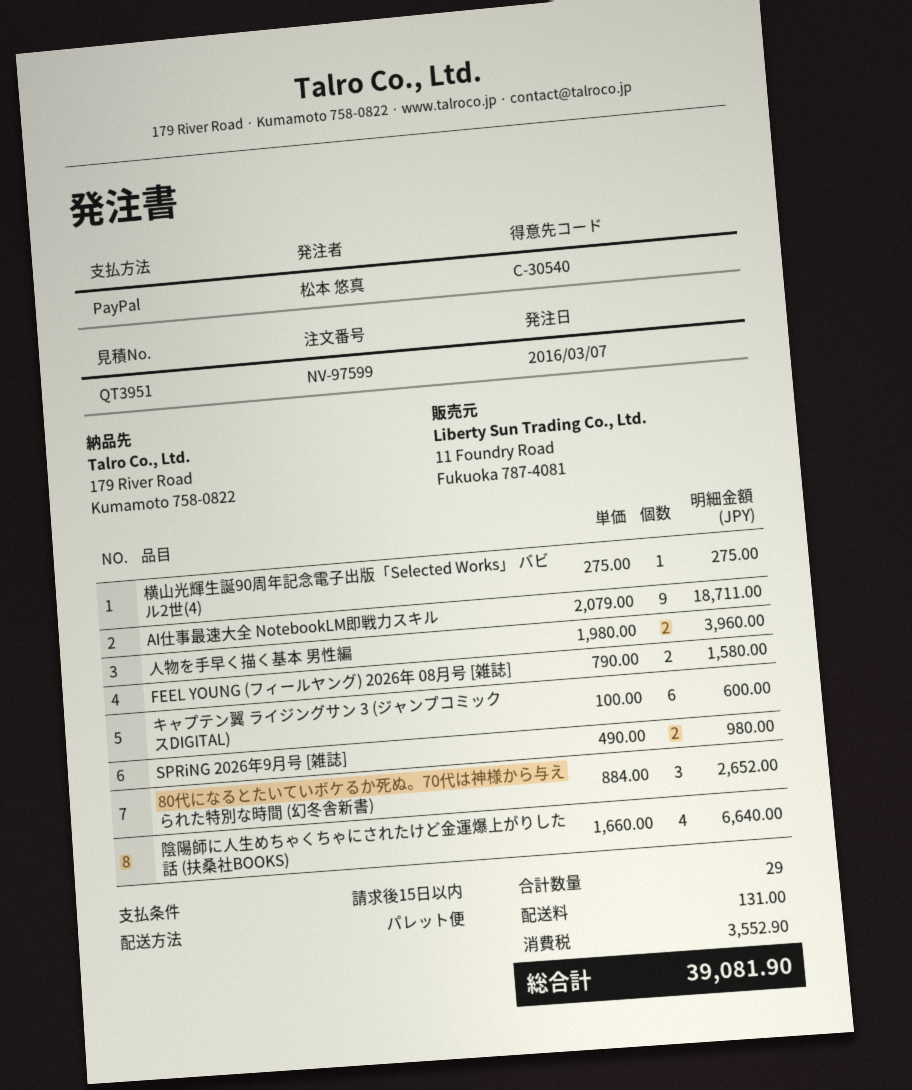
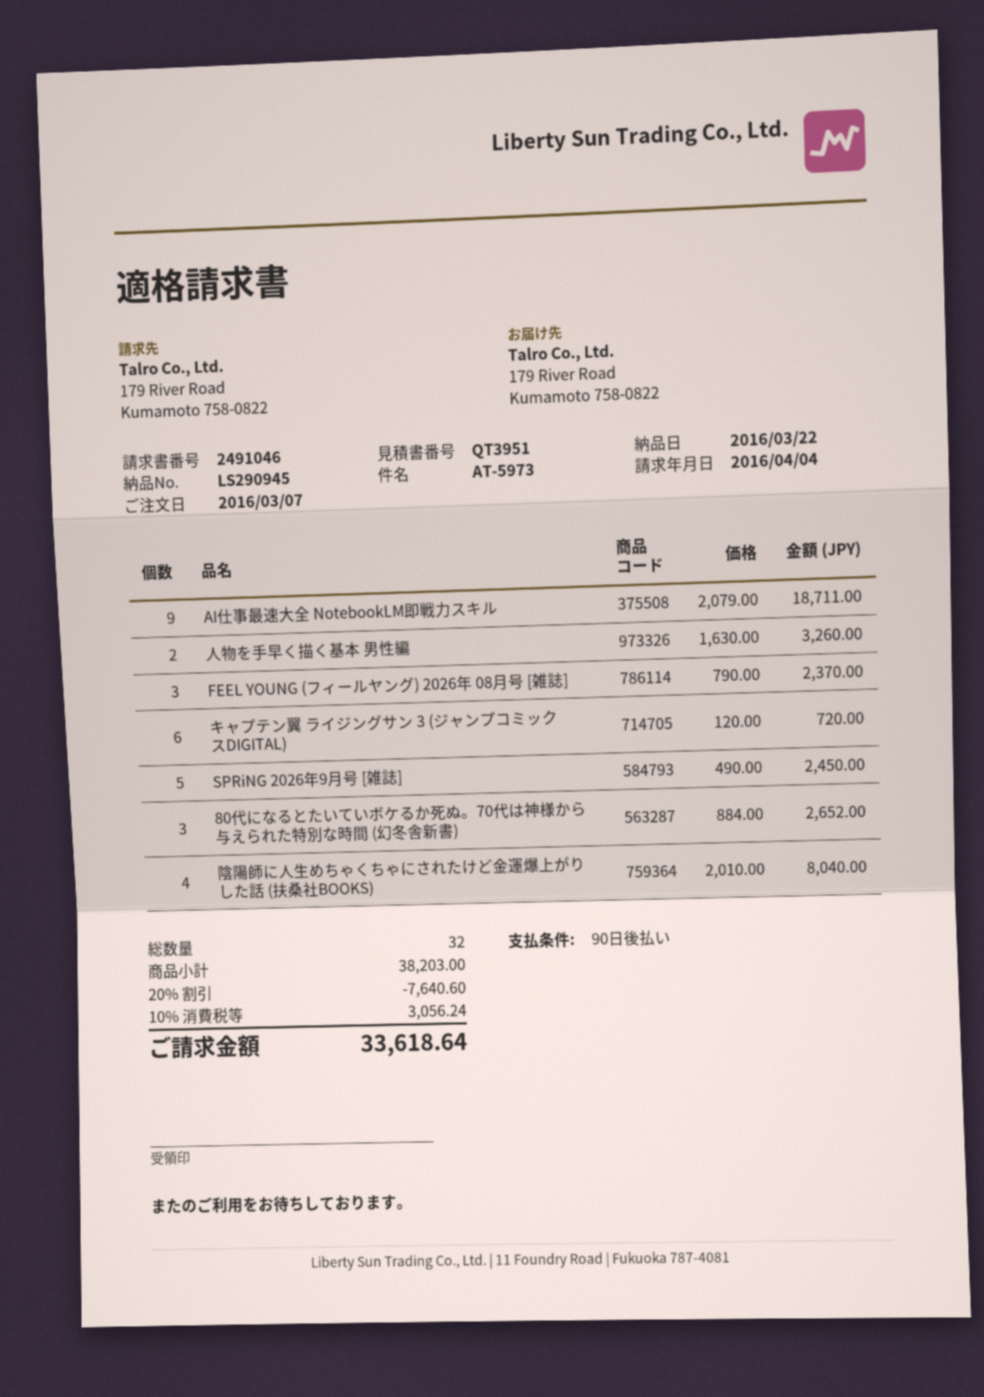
payment terms: 15 days -> 90 days
横山光輝生誕90周年記念電子出版「Selected Works」 バビル2世(4): 1 x 275.00 = 275.00 -> none
人物を手早く描く基本 男性編: 2 x 1980.00 = 3960.00 -> 2 x 1630.00 = 3260.00
FEEL YOUNG (フィールヤング) 2026年 08月号 [雑誌]: 2 x 790.00 = 1580.00 -> 3 x 790.00 = 2370.00
キャプテン翼 ライジングサン 3 (ジャンプコミックスDIGITAL): 6 x 100.00 = 600.00 -> 6 x 120.00 = 720.00
SPRiNG 2026年9月号 [雑誌]: 2 x 490.00 = 980.00 -> 5 x 490.00 = 2450.00
陰陽師に人生めちゃくちゃにされたけど金運爆上がりした話 (扶桑社BOOKS): 4 x 1660.00 = 6640.00 -> 4 x 2010.00 = 8040.00
total quantity: 29 -> 32
discount: none -> 20% = 7640.60
shipping: 131.00 -> none
tax: 3552.90 -> 3056.24
total: 39081.90 -> 33618.64

